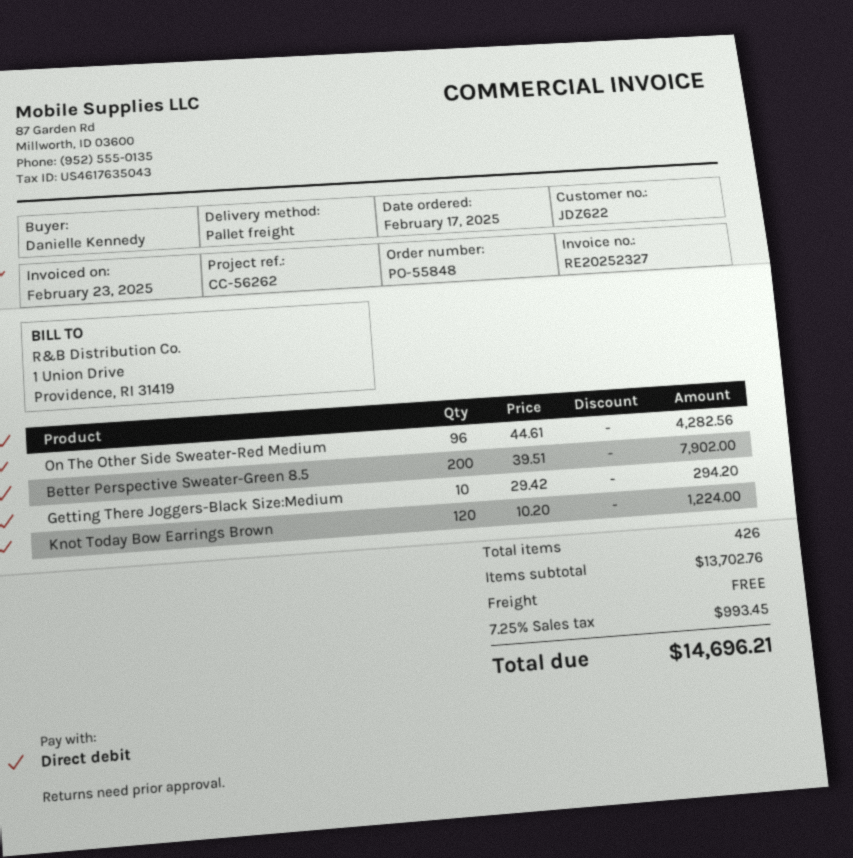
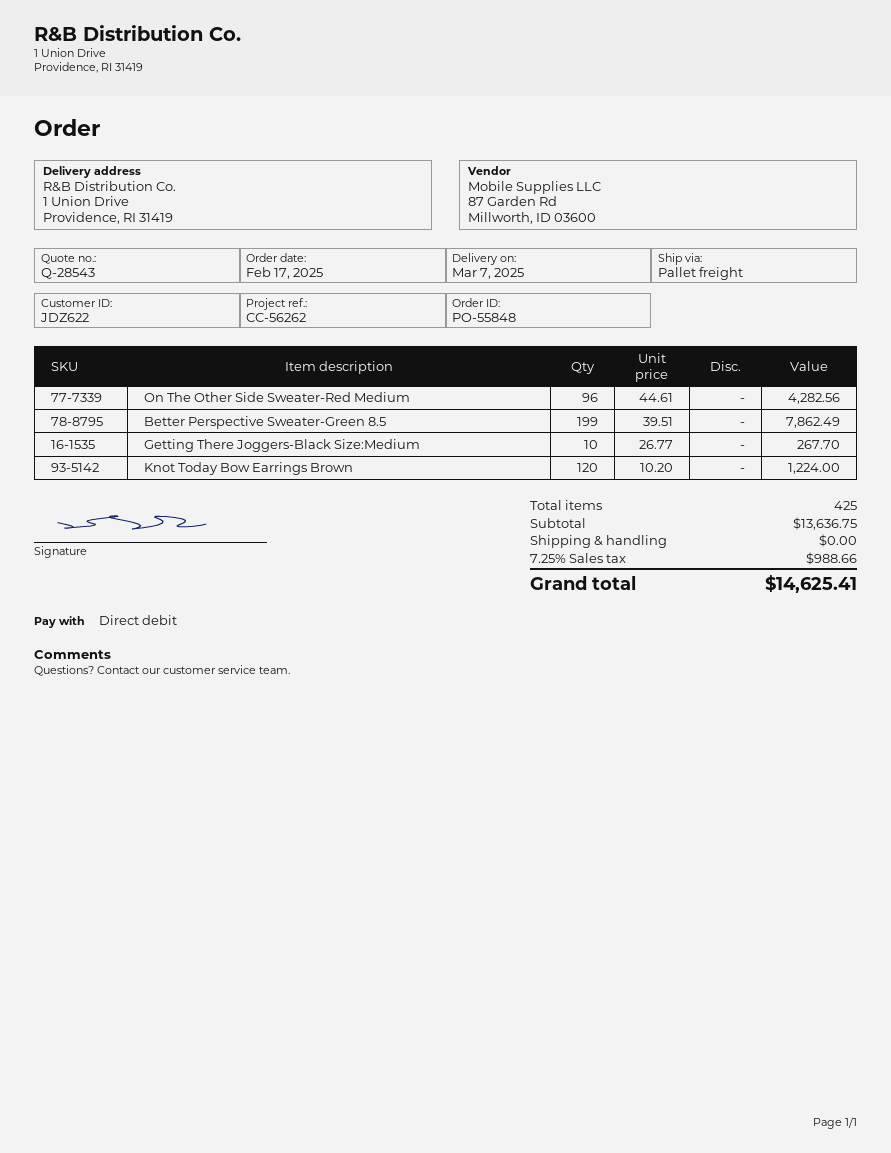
Better Perspective Sweater-Green 8.5: 200 x 39.51 = 7902.00 -> 199 x 39.51 = 7862.49
Getting There Joggers-Black Size:Medium: 10 x 29.42 = 294.20 -> 10 x 26.77 = 267.70
total quantity: 426 -> 425
subtotal: 13702.76 -> 13636.75
tax: 7.25% = 993.45 -> 7.25% = 988.66
total: 14696.21 -> 14625.41

